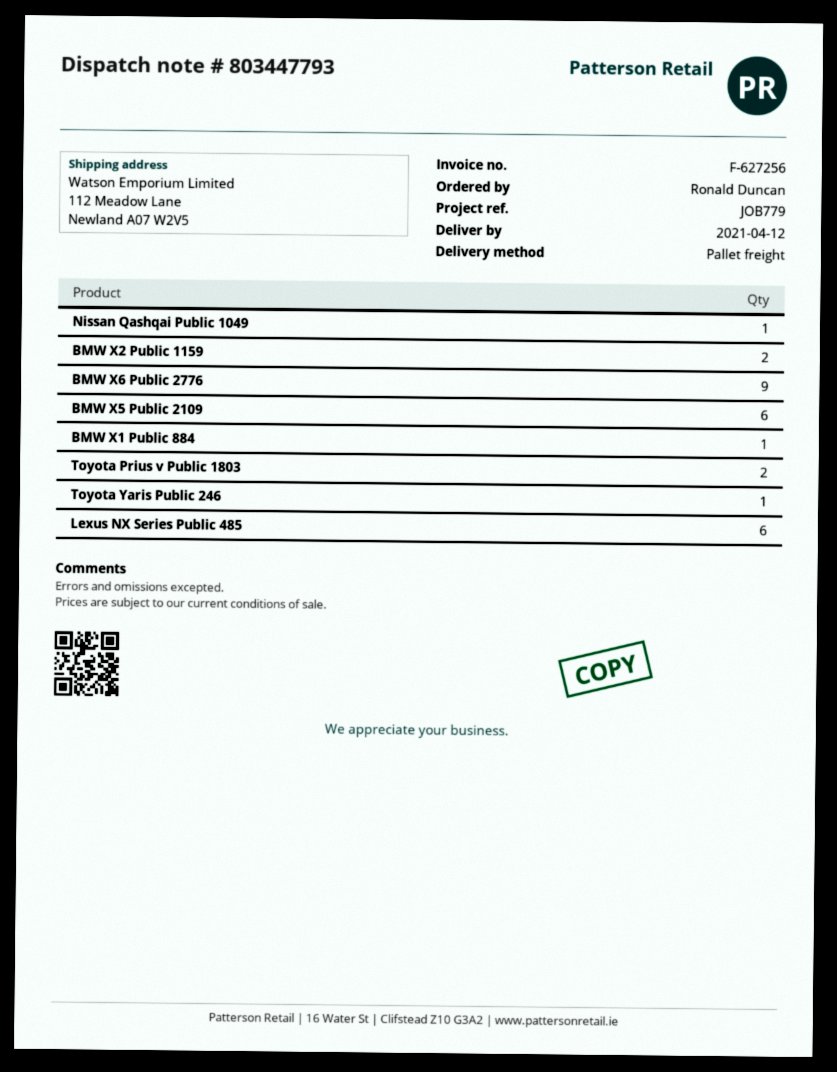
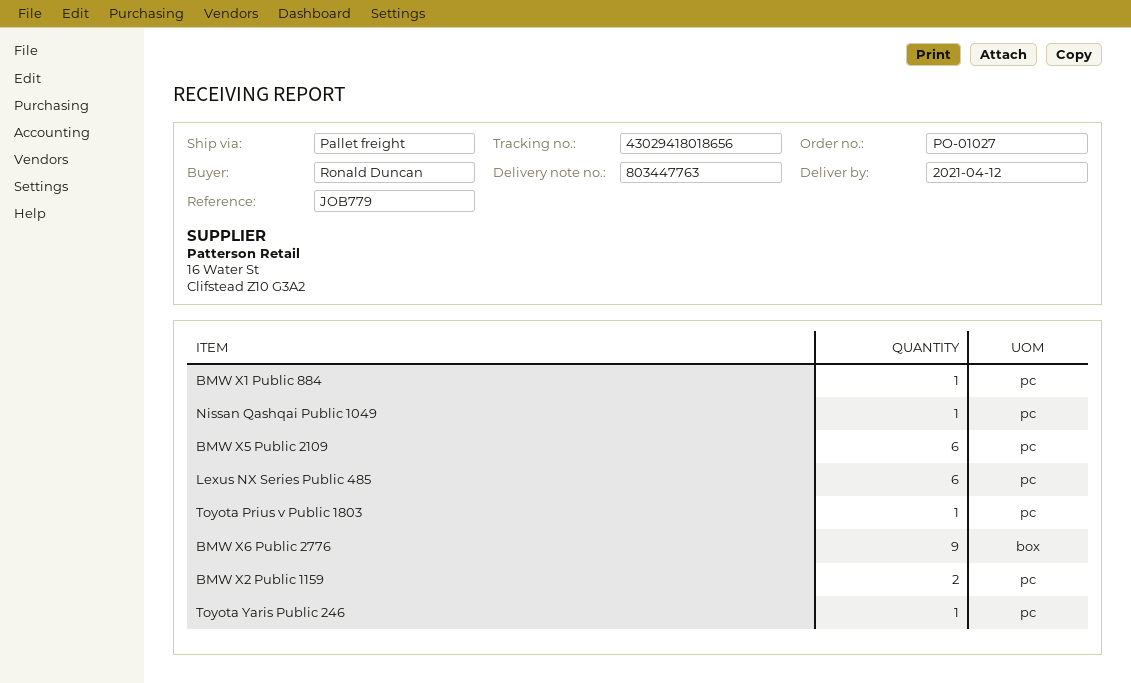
delivery note number: 803447793 -> 803447763
Toyota Prius v Public 1803: 2 -> 1

